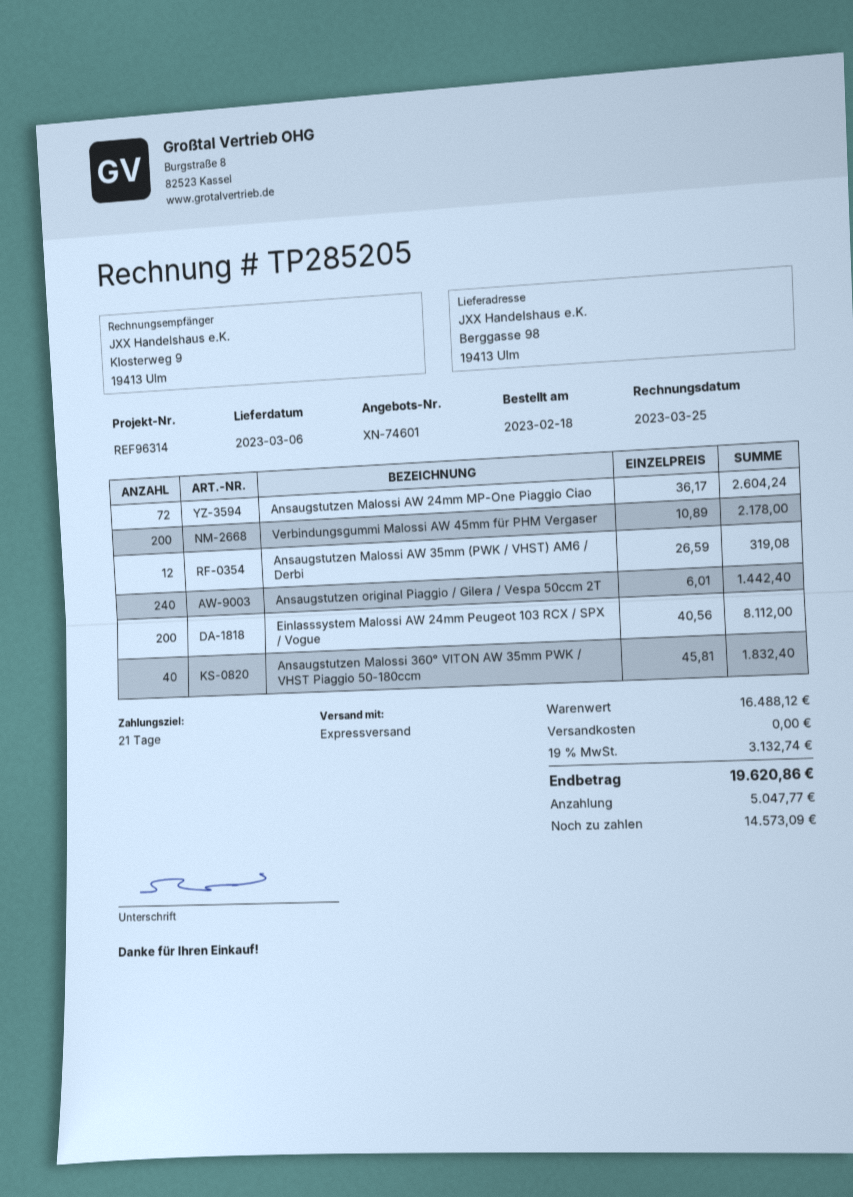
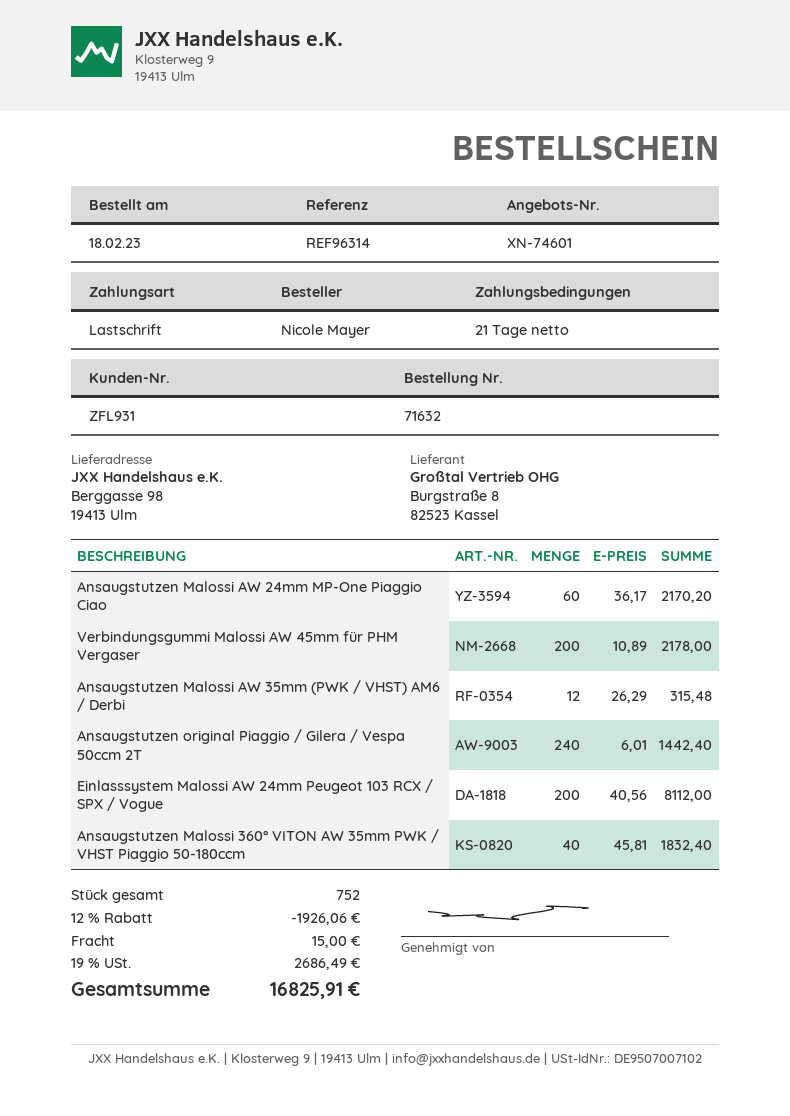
Ansaugstutzen Malossi AW 24mm MP-One Piaggio Ciao: 72 x 36.17 = 2604.24 -> 60 x 36.17 = 2170.20
Ansaugstutzen Malossi AW 35mm (PWK / VHST) AM6 / Derbi: 12 x 26.59 = 319.08 -> 12 x 26.29 = 315.48
discount: none -> 12% = 1926.06
shipping: 0.00 -> 15.00
tax: 19% = 3132.74 -> 19% = 2686.49
total: 19620.86 -> 16825.91

